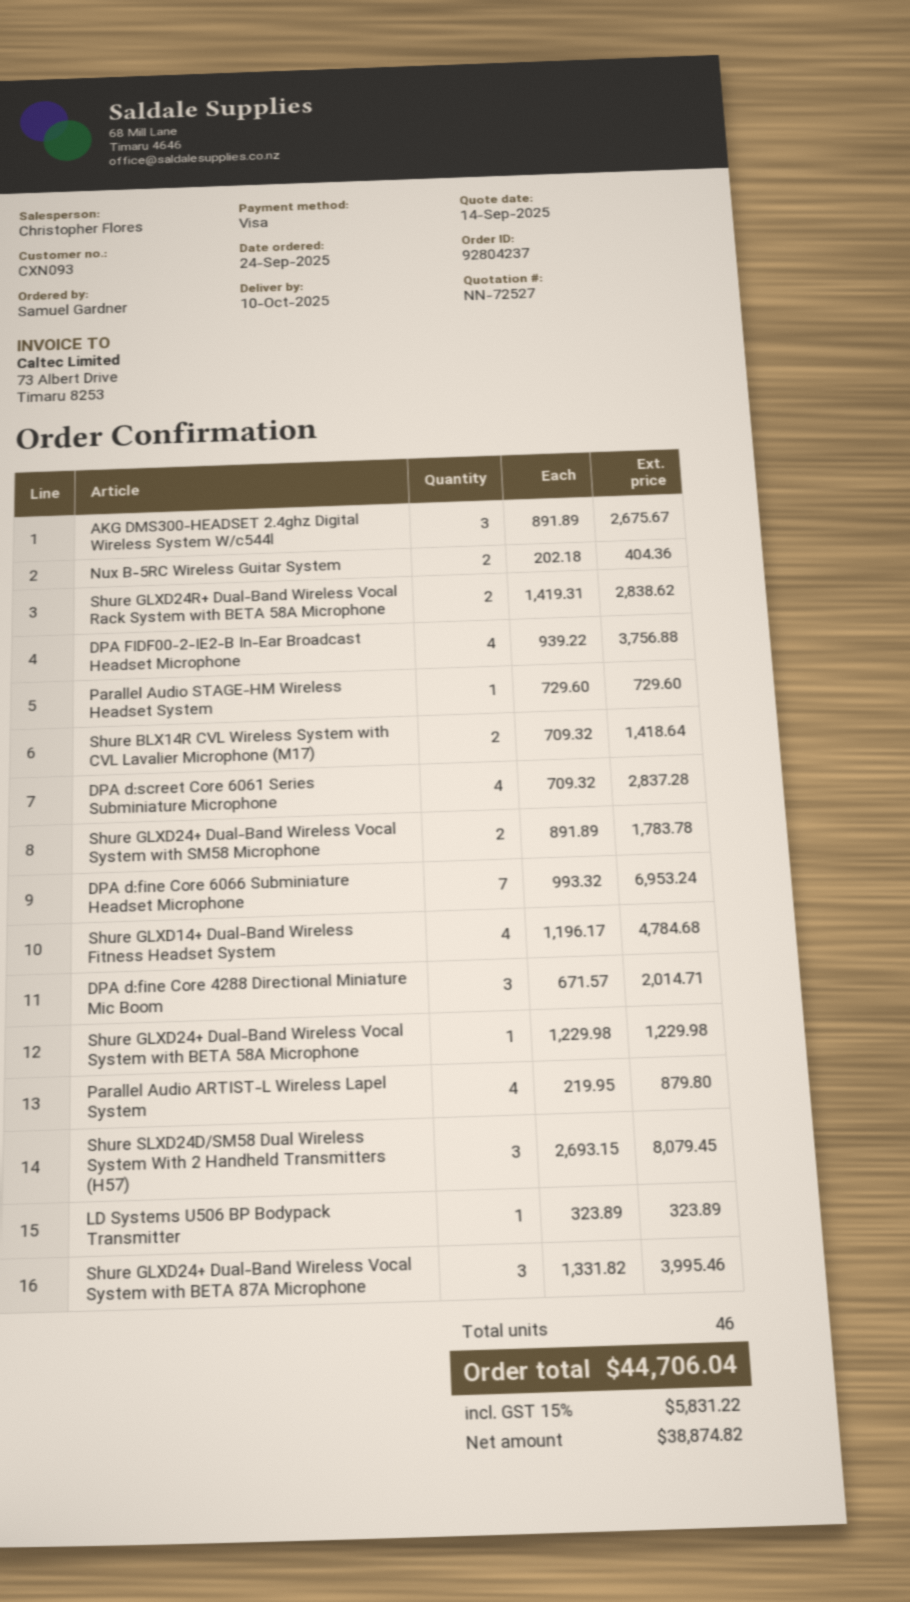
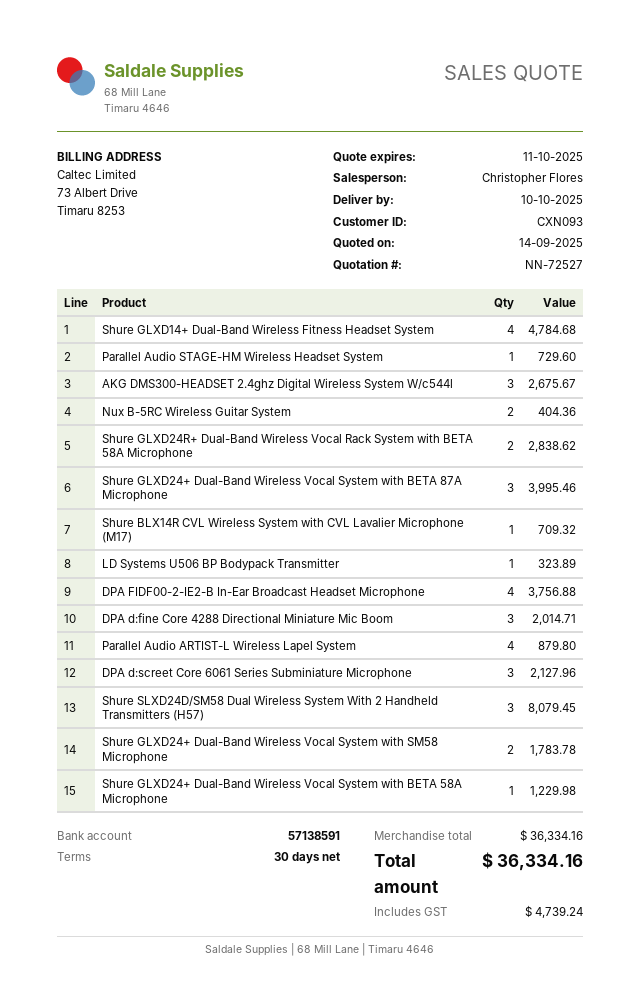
Shure BLX14R CVL Wireless System with CVL Lavalier Microphone (M17): 2 for 1418.64 -> 1 for 709.32
DPA d:screet Core 6061 Series Subminiature Microphone: 4 for 2837.28 -> 3 for 2127.96
DPA d:fine Core 6066 Subminiature Headset Microphone: 7 for 6953.24 -> none
tax: 5831.22 -> 4739.24
total: 44706.04 -> 36334.16

